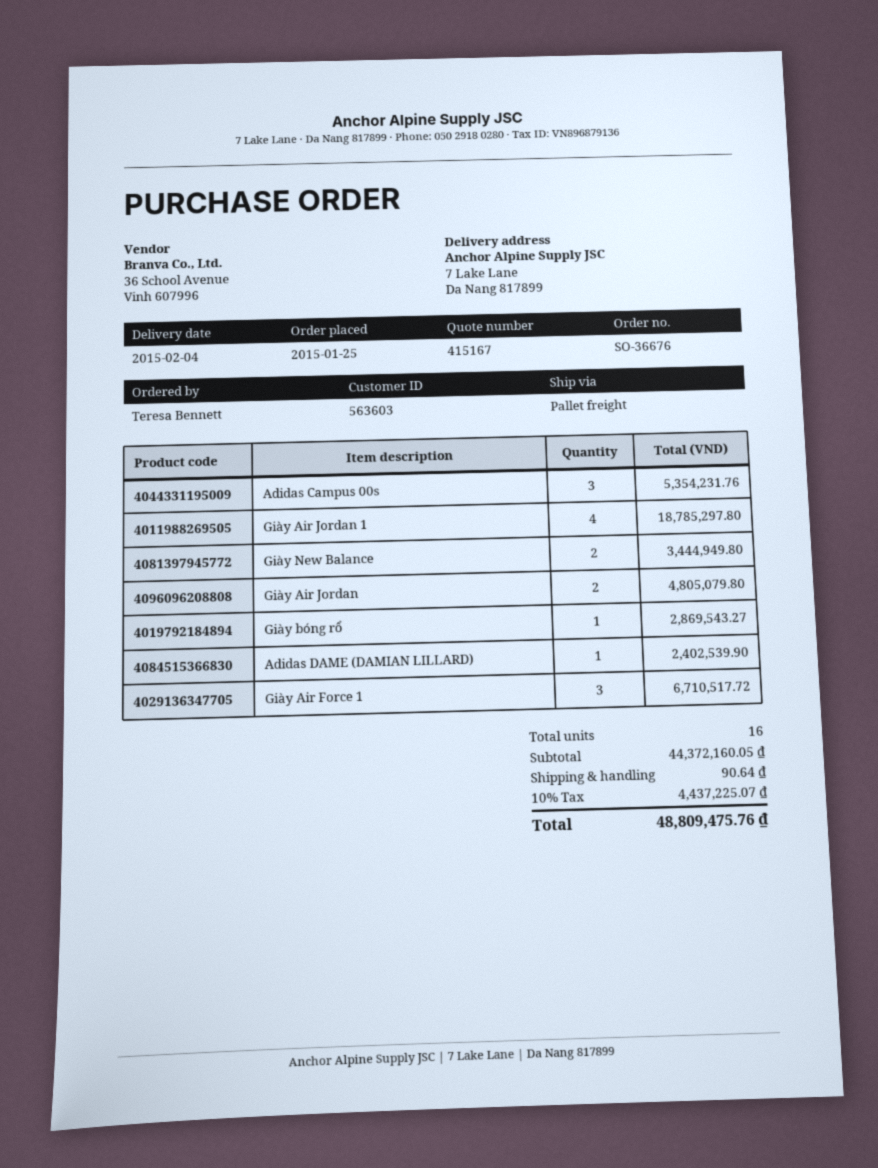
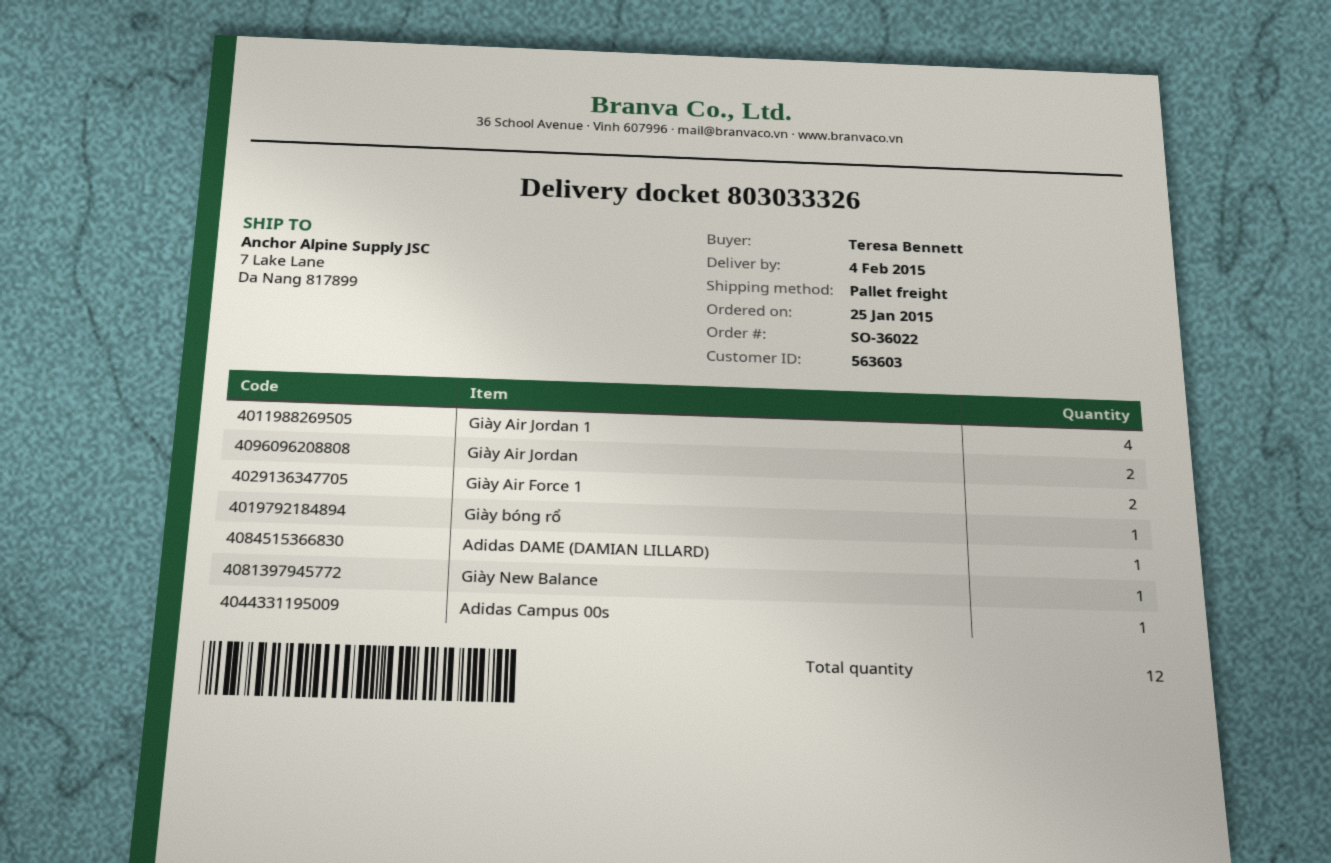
order number: SO-36676 -> SO-36022
Adidas Campus 00s: 3 -> 1
Giày New Balance: 2 -> 1
Giày Air Force 1: 3 -> 2
total quantity: 16 -> 12

